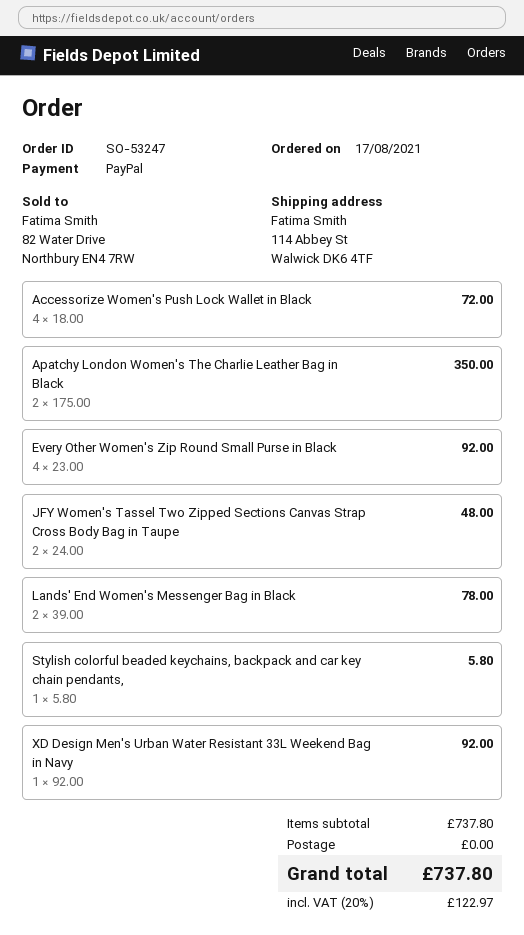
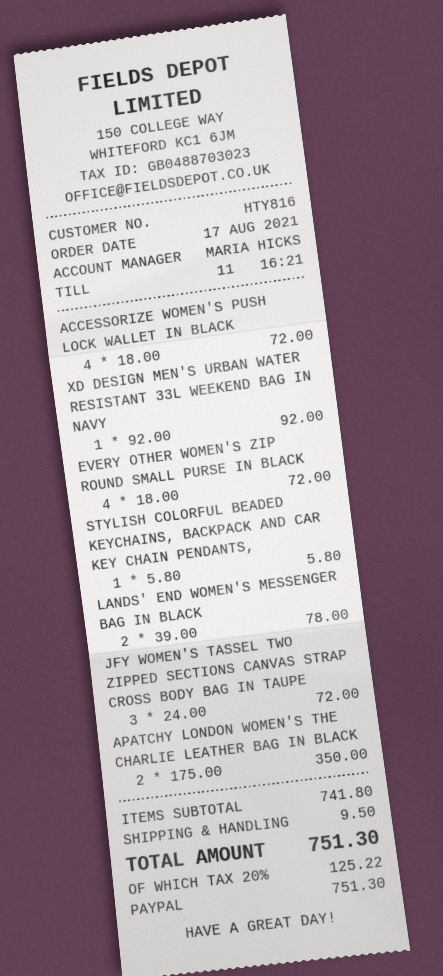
Every Other Women's Zip Round Small Purse in Black: 4 x 23.00 = 92.00 -> 4 x 18.00 = 72.00
JFY Women's Tassel Two Zipped Sections Canvas Strap Cross Body Bag in Taupe: 2 x 24.00 = 48.00 -> 3 x 24.00 = 72.00
subtotal: 737.80 -> 741.80
shipping: 0.00 -> 9.50
tax: 20% = 122.97 -> 20% = 125.22
total: 737.80 -> 751.30

